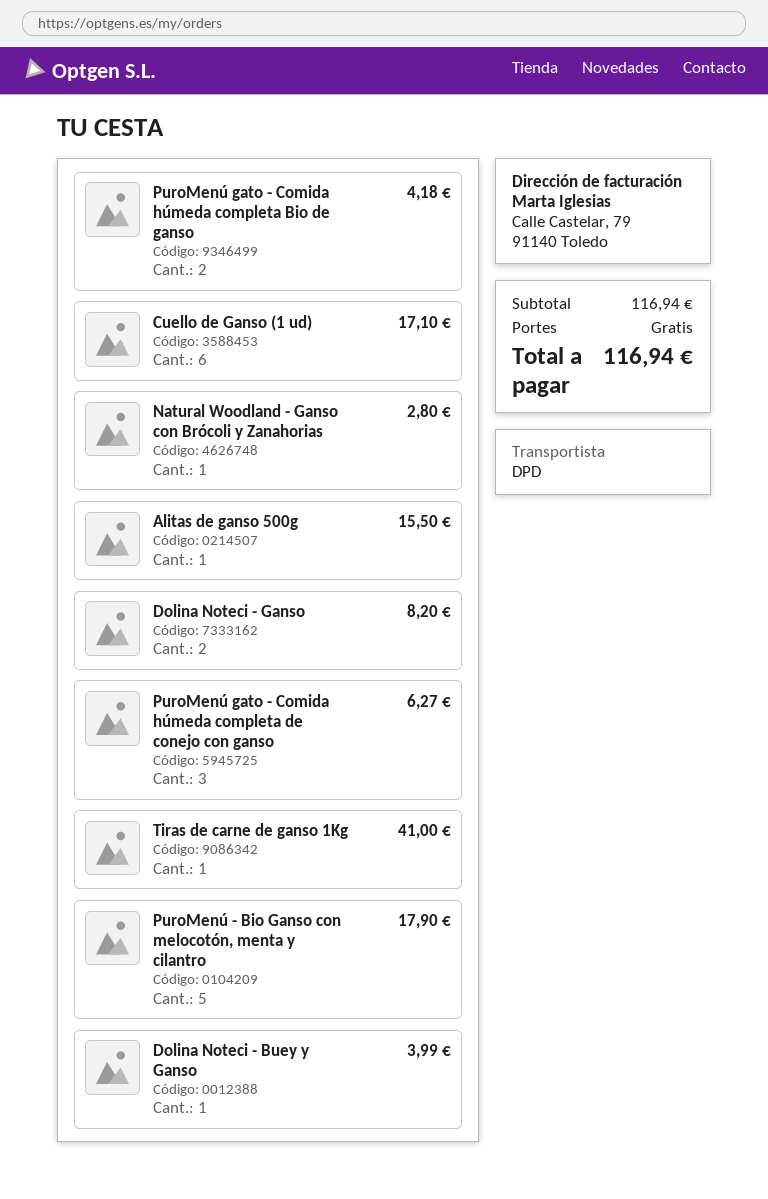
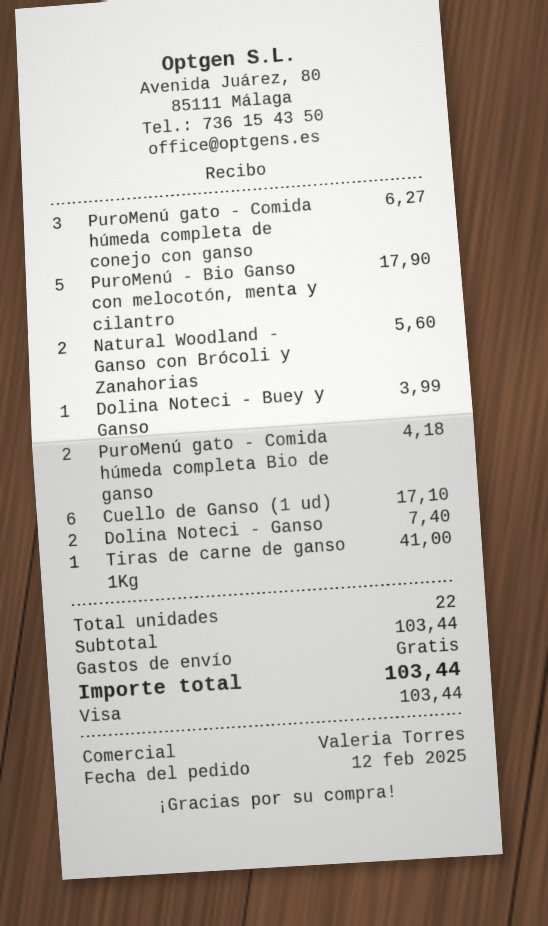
Natural Woodland - Ganso con Brócoli y Zanahorias: 1 for 2.80 -> 2 for 5.60
Alitas de ganso 500g: 1 for 15.50 -> none
Dolina Noteci - Ganso: 2 for 8.20 -> 2 for 7.40
subtotal: 116.94 -> 103.44
total: 116.94 -> 103.44

